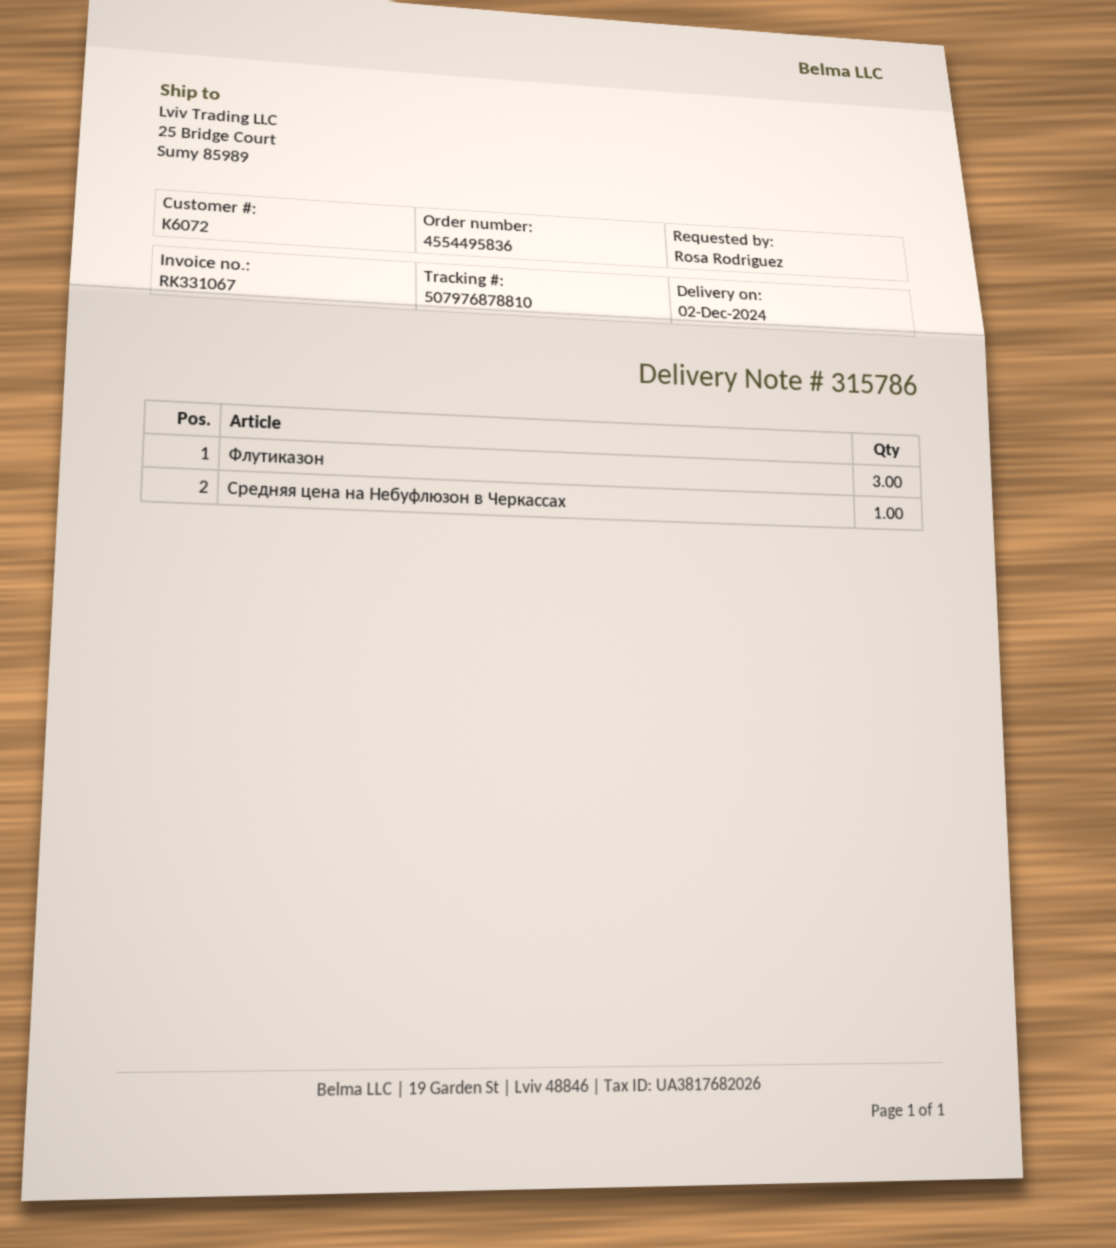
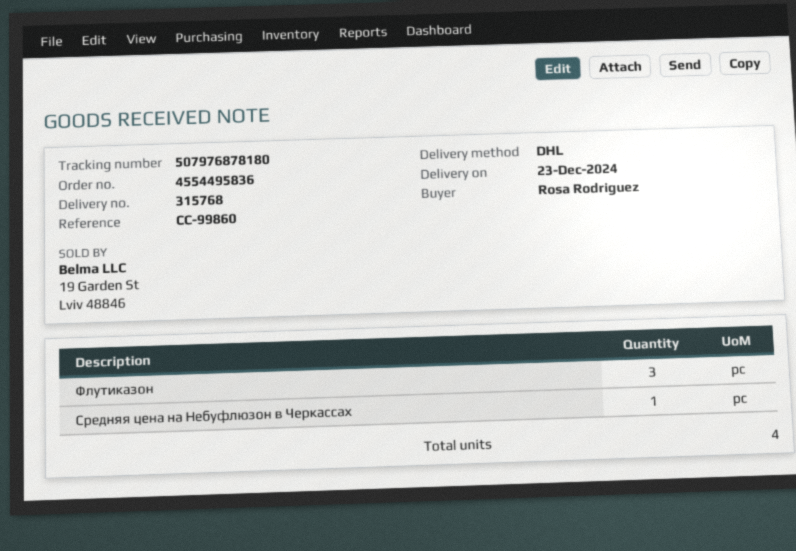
delivery note number: 315786 -> 315768
delivery date: 2024-12-02 -> 2024-12-23
tracking number: 507976878810 -> 507976878180

